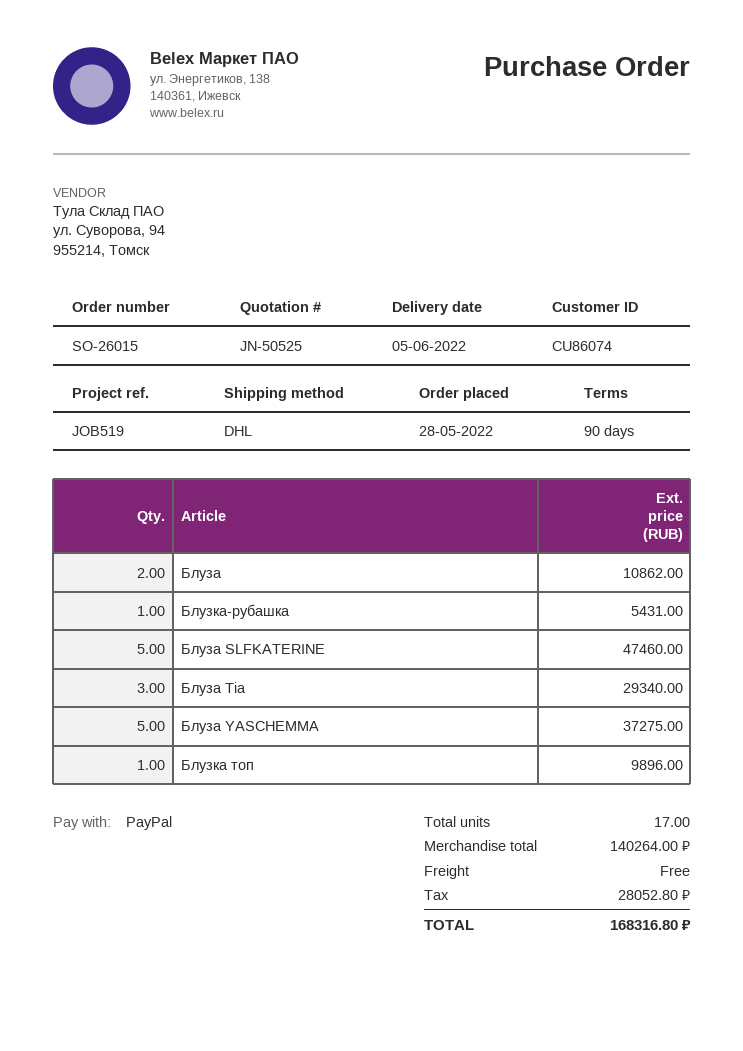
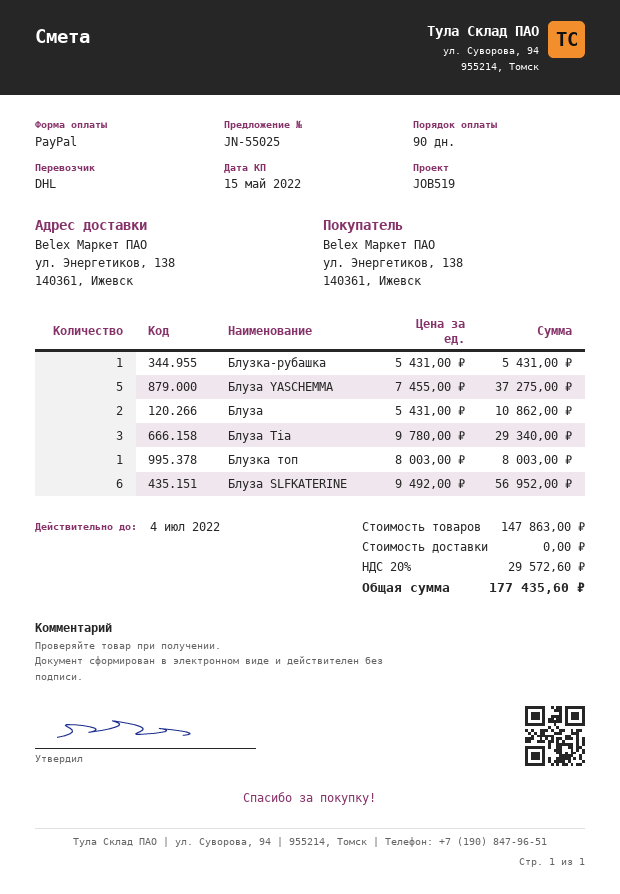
quote number: JN-50525 -> JN-55025
Блуза SLFKATERINE: 5 for 47460.00 -> 6 for 56952.00
Блузка топ: 1 for 9896.00 -> 1 for 8003.00
subtotal: 140264.00 -> 147863.00
tax: 28052.80 -> 29572.60
total: 168316.80 -> 177435.60

